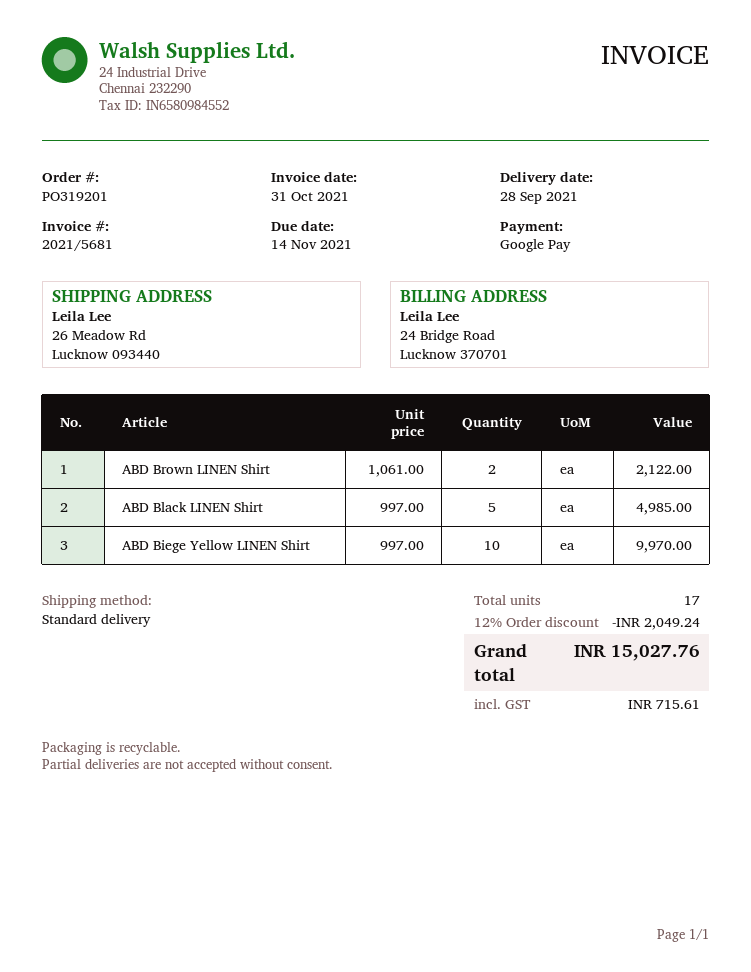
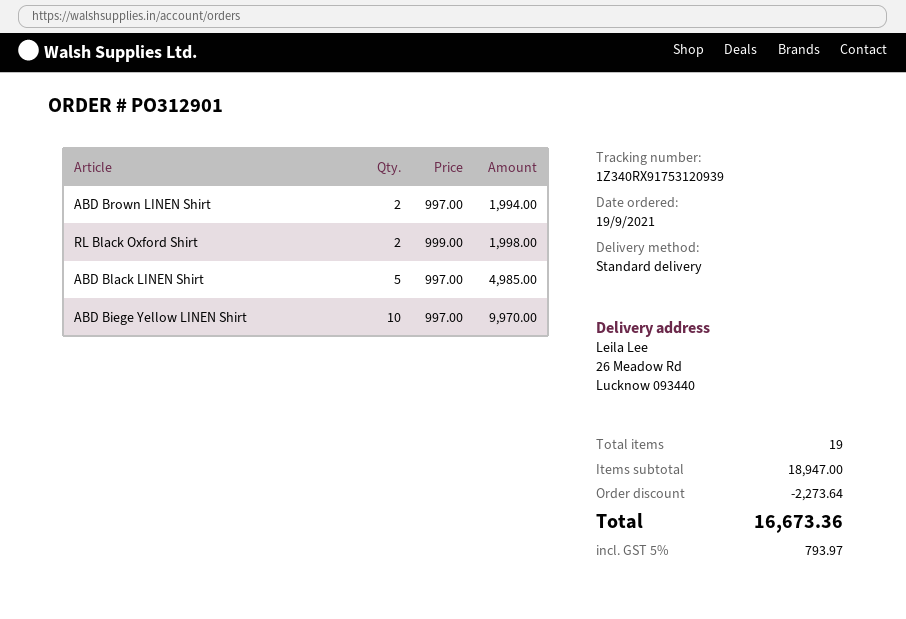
order number: PO319201 -> PO312901
ABD Brown LINEN Shirt: 2 x 1061.00 = 2122.00 -> 2 x 997.00 = 1994.00
RL Black Oxford Shirt: none -> 2 x 999.00 = 1998.00
total quantity: 17 -> 19
discount: 2049.24 -> 2273.64
tax: 715.61 -> 793.97
total: 15027.76 -> 16673.36

